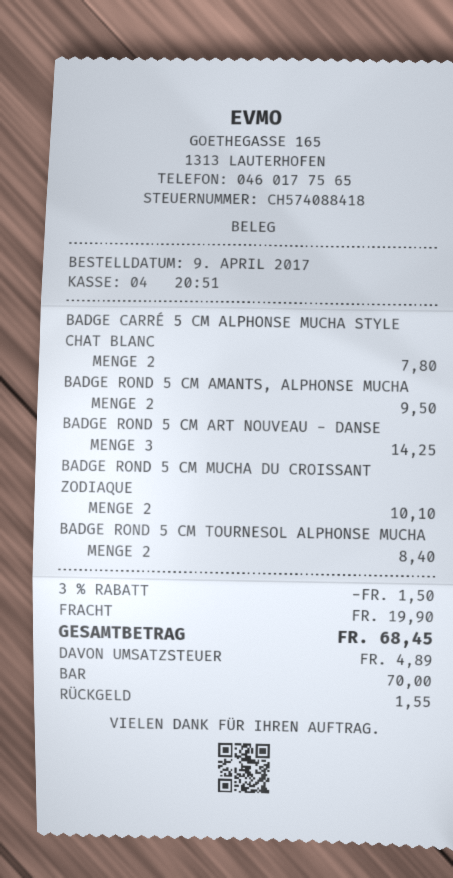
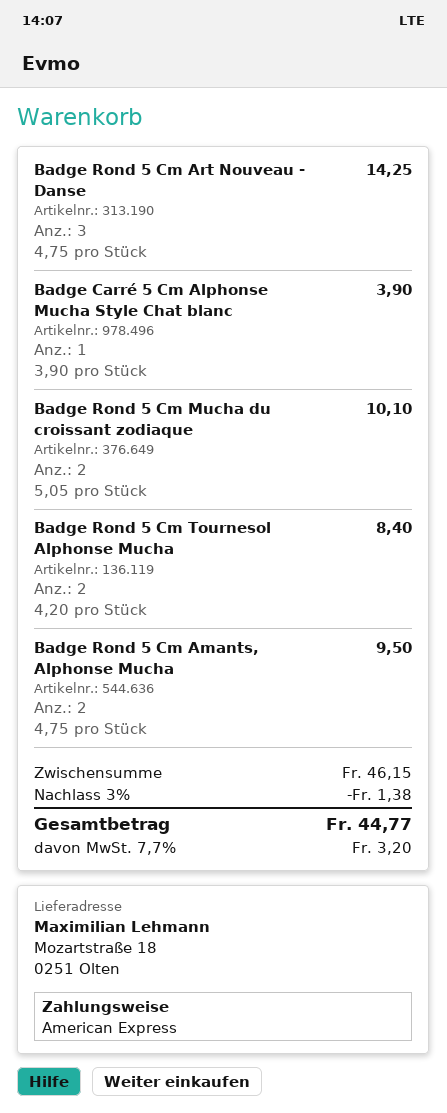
payment method: cash -> American Express
BADGE CARRÉ 5 CM ALPHONSE MUCHA STYLE CHAT BLANC: 2 for 7.80 -> 1 for 3.90
discount: 3% = 1.50 -> 3% = 1.38
shipping: 19.90 -> none
tax: 4.89 -> 3.20
total: 68.45 -> 44.77

